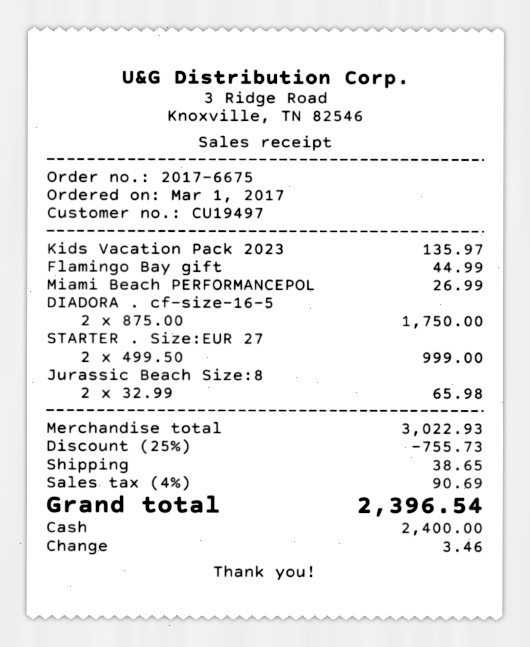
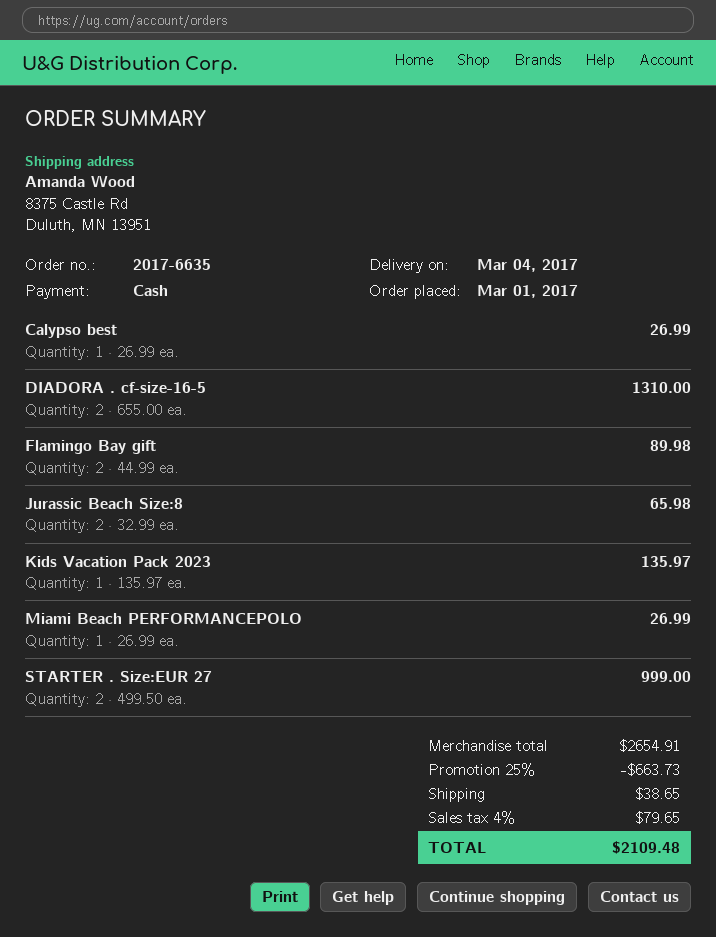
order number: 2017-6675 -> 2017-6635
Flamingo Bay gift: 1 x 44.99 = 44.99 -> 2 x 44.99 = 89.98
DIADORA . cf-size-16-5: 2 x 875.00 = 1750.00 -> 2 x 655.00 = 1310.00
Calypso best: none -> 1 x 26.99 = 26.99
subtotal: 3022.93 -> 2654.91
discount: 25% = 755.73 -> 25% = 663.73
tax: 4% = 90.69 -> 4% = 79.65
total: 2396.54 -> 2109.48

